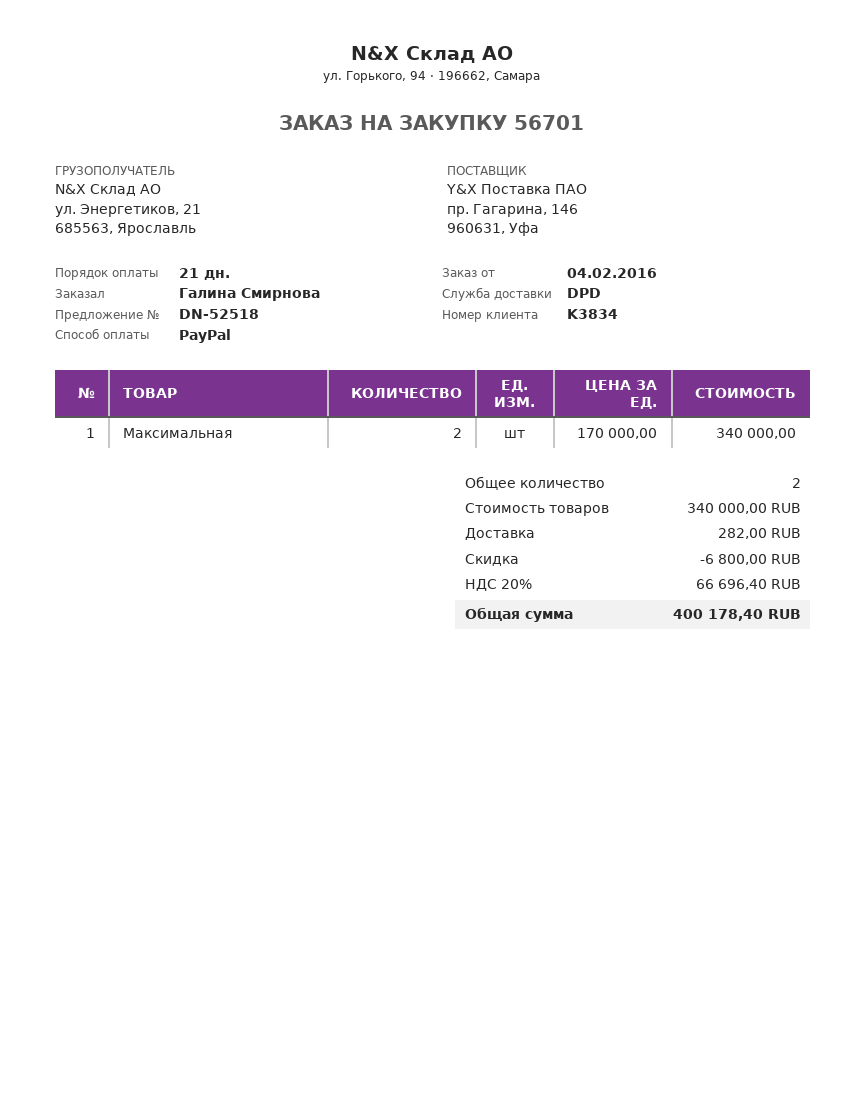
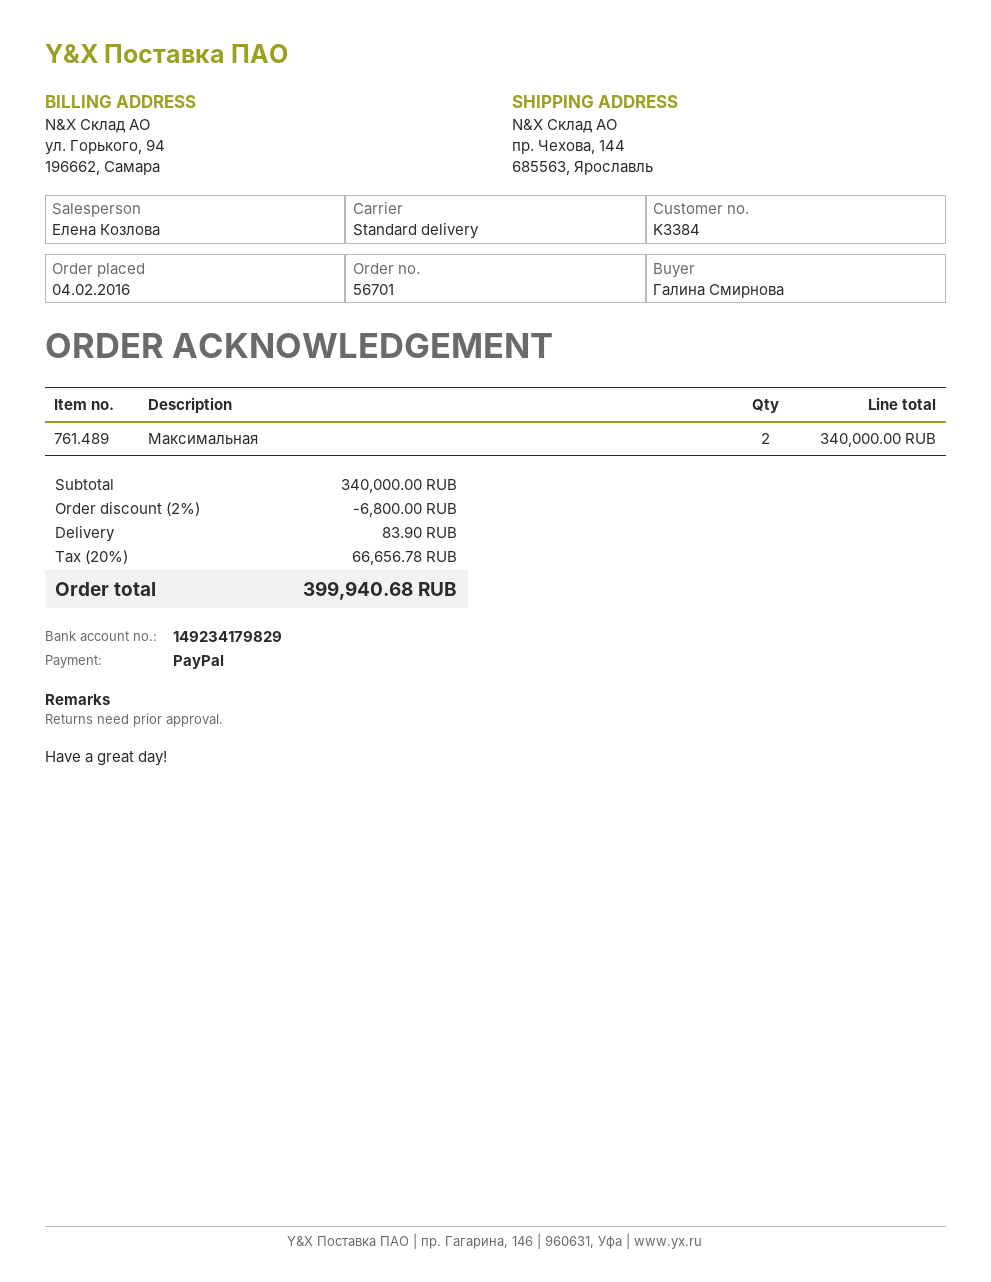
customer number: K3834 -> K3384
shipping method: DPD -> standard
ship to: ул. Энергетиков, 21, 685563, Ярославль -> пр. Чехова, 144, 685563, Ярославль
shipping: 282.00 -> 83.90
tax: 20% = 66696.40 -> 20% = 66656.78
total: 400178.40 -> 399940.68

